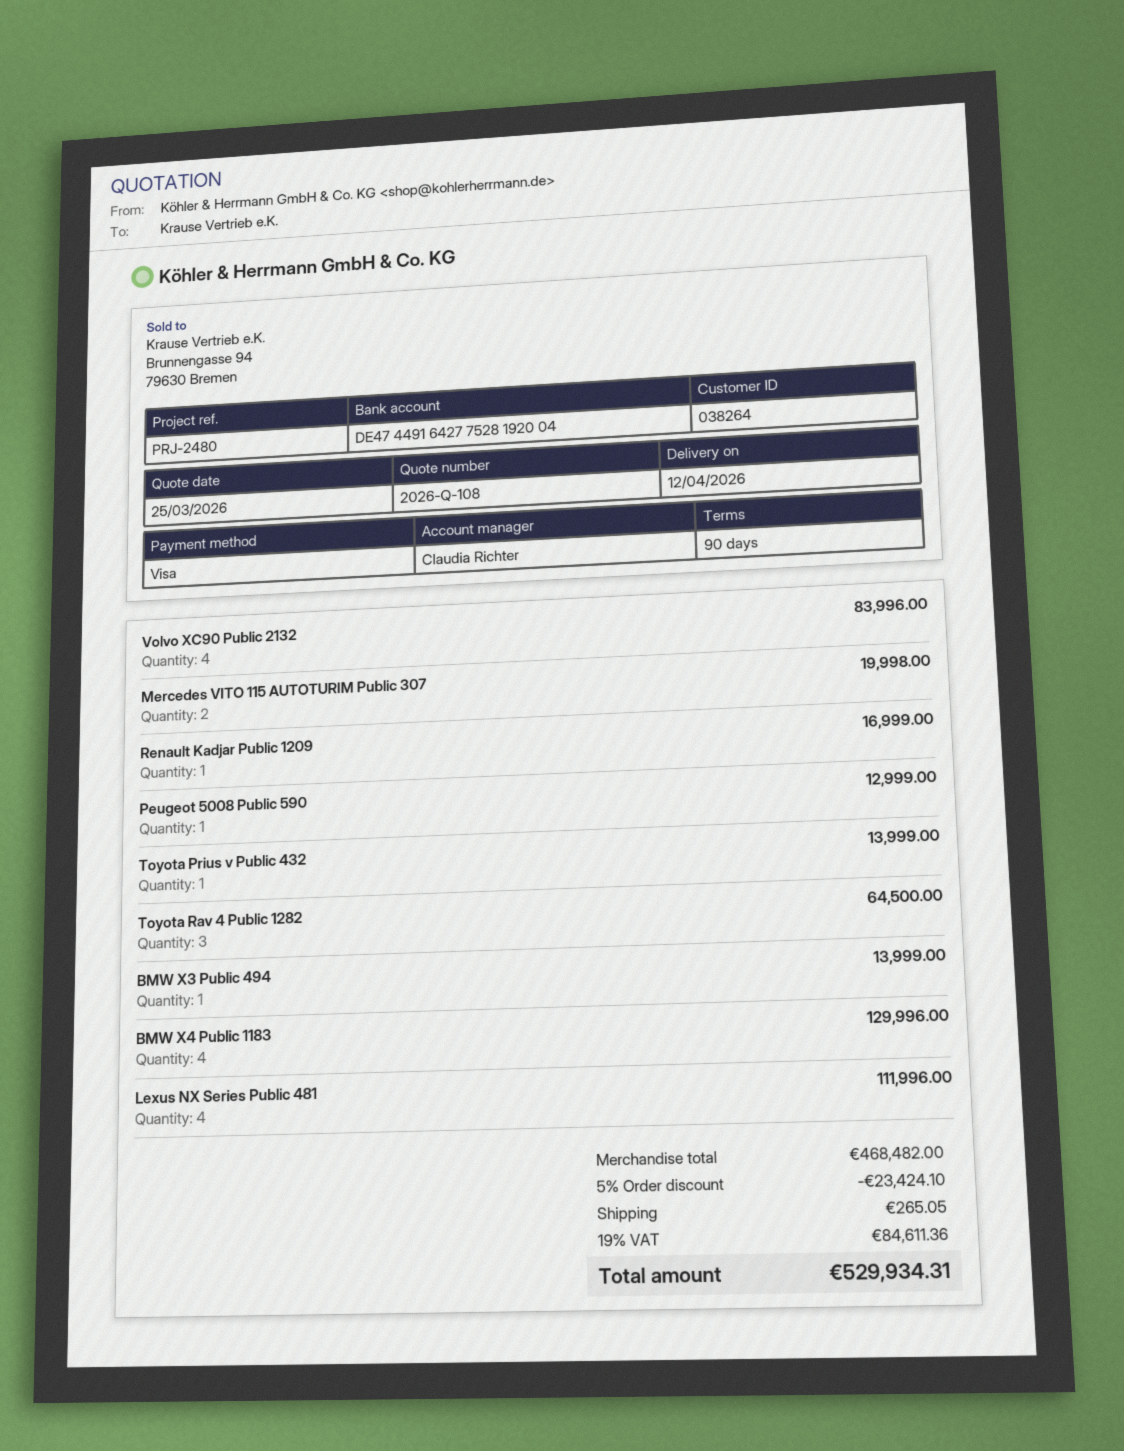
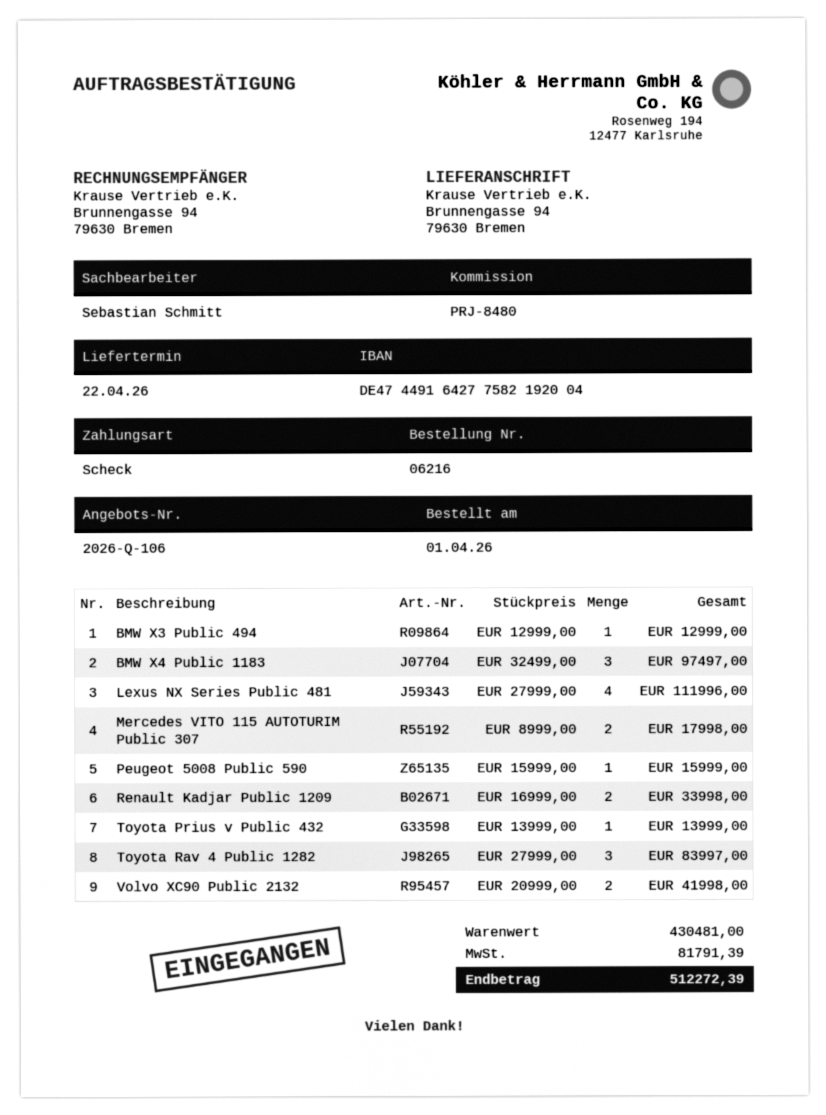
quote number: 2026-Q-108 -> 2026-Q-106
delivery date: 2026-04-12 -> 2026-04-22
reference: PRJ-2480 -> PRJ-8480
sales rep: Claudia Richter -> Sebastian Schmitt
payment method: Visa -> cheque
bank account: DE47449164277528192004 -> DE47449164277582192004
Volvo XC90 Public 2132: 4 for 83996.00 -> 2 for 41998.00
Mercedes VITO 115 AUTOTURIM Public 307: 2 for 19998.00 -> 2 for 17998.00
Renault Kadjar Public 1209: 1 for 16999.00 -> 2 for 33998.00
Peugeot 5008 Public 590: 1 for 12999.00 -> 1 for 15999.00
Toyota Rav 4 Public 1282: 3 for 64500.00 -> 3 for 83997.00
BMW X3 Public 494: 1 for 13999.00 -> 1 for 12999.00
BMW X4 Public 1183: 4 for 129996.00 -> 3 for 97497.00
subtotal: 468482.00 -> 430481.00
discount: 5% = 23424.10 -> none
shipping: 265.05 -> none
tax: 84611.36 -> 81791.39
total: 529934.31 -> 512272.39

